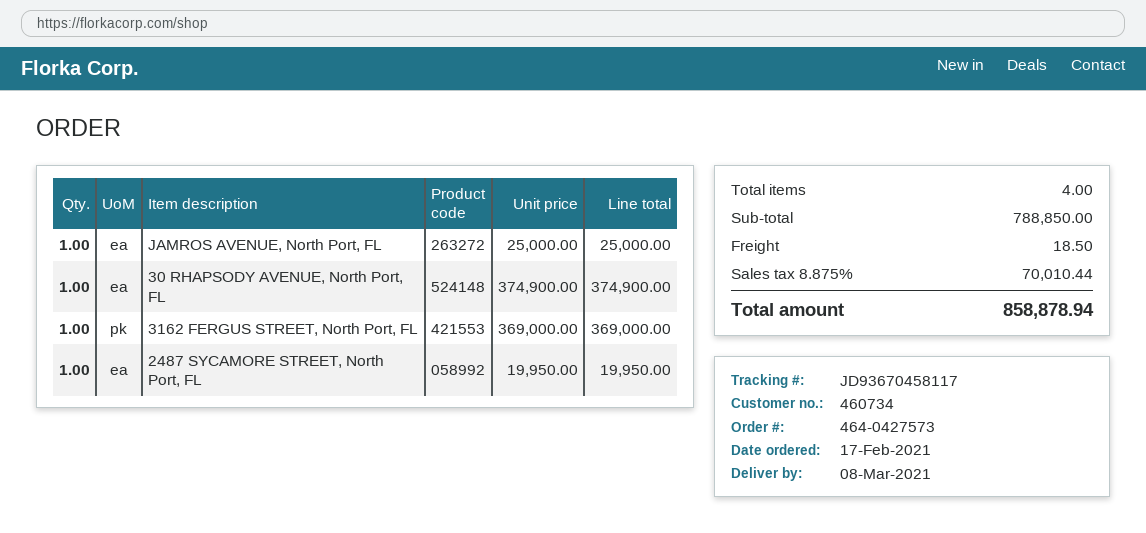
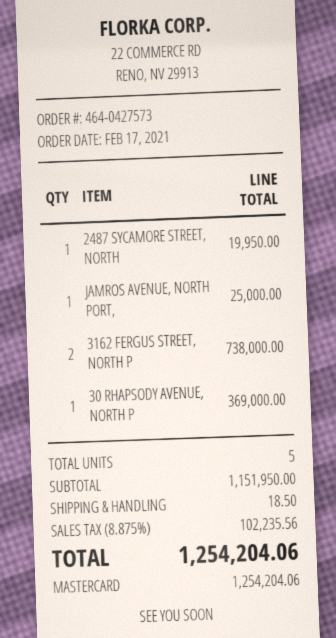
30 RHAPSODY AVENUE, North Port, FL: 1 for 374900.00 -> 1 for 369000.00
3162 FERGUS STREET, North Port, FL: 1 for 369000.00 -> 2 for 738000.00
total quantity: 4 -> 5
subtotal: 788850.00 -> 1151950.00
tax: 8.875% = 70010.44 -> 8.875% = 102235.56
total: 858878.94 -> 1254204.06

